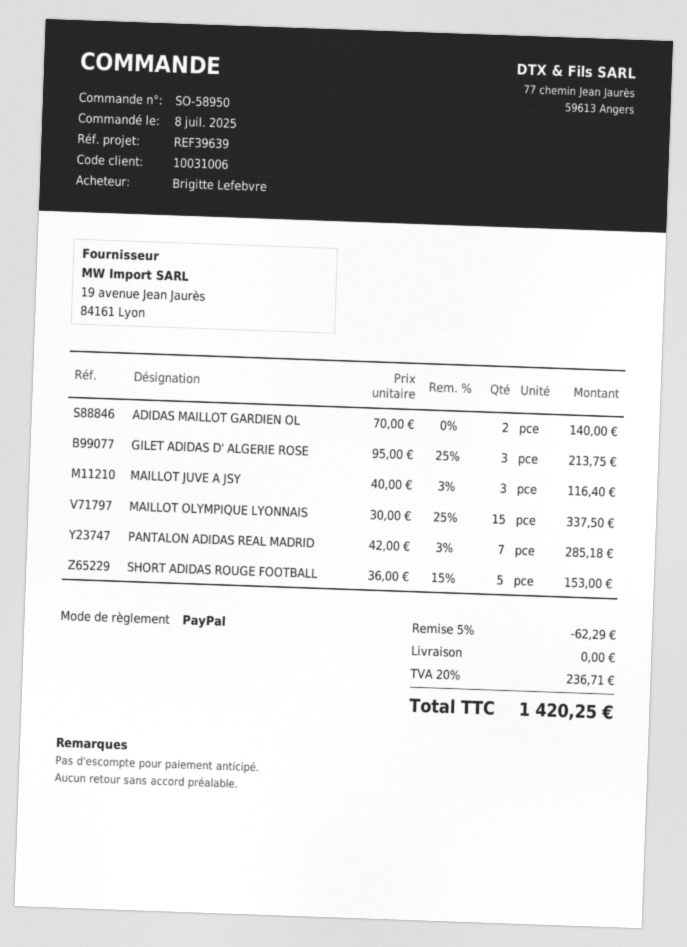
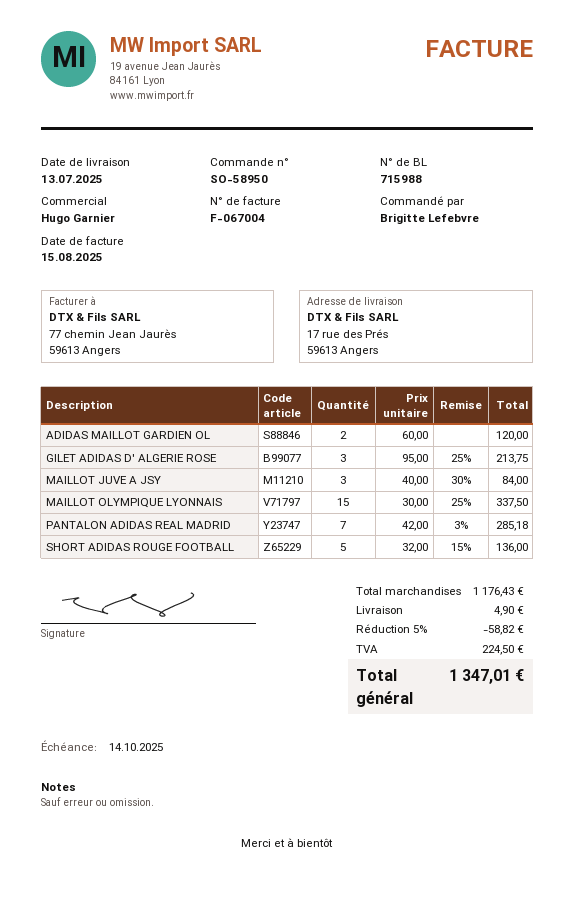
ADIDAS MAILLOT GARDIEN OL: 2 x 70.00 = 140.00 -> 2 x 60.00 = 120.00
MAILLOT JUVE A JSY: 3 x 40.00 - 3% = 116.40 -> 3 x 40.00 - 30% = 84.00
SHORT ADIDAS ROUGE FOOTBALL: 5 x 36.00 - 15% = 153.00 -> 5 x 32.00 - 15% = 136.00
discount: 5% = 62.29 -> 5% = 58.82
shipping: 0.00 -> 4.90
tax: 236.71 -> 224.50
total: 1420.25 -> 1347.01

